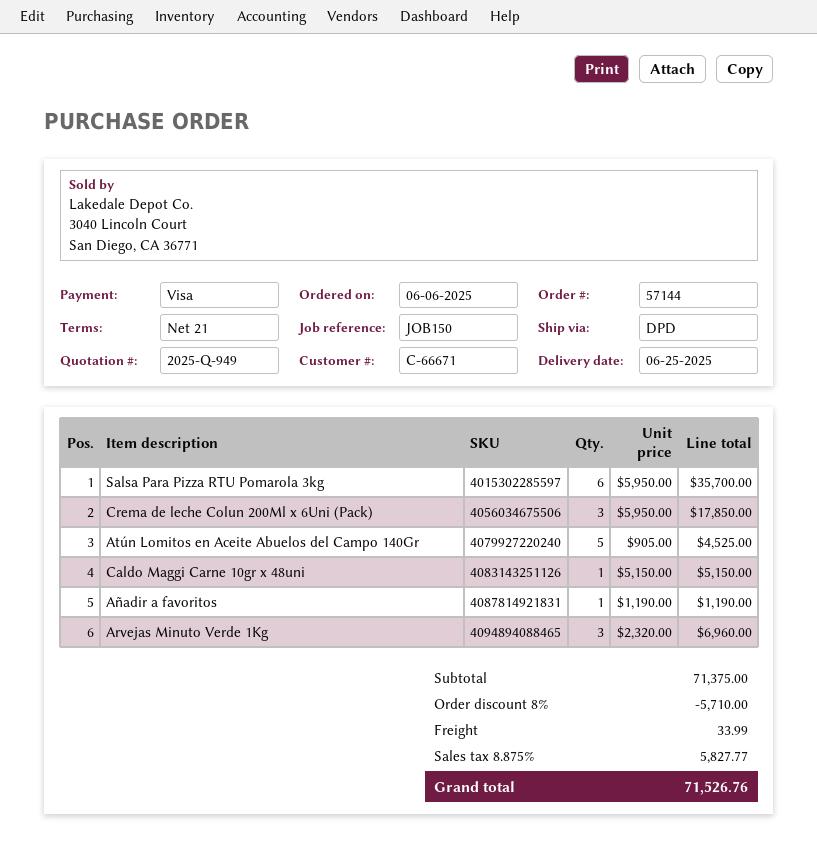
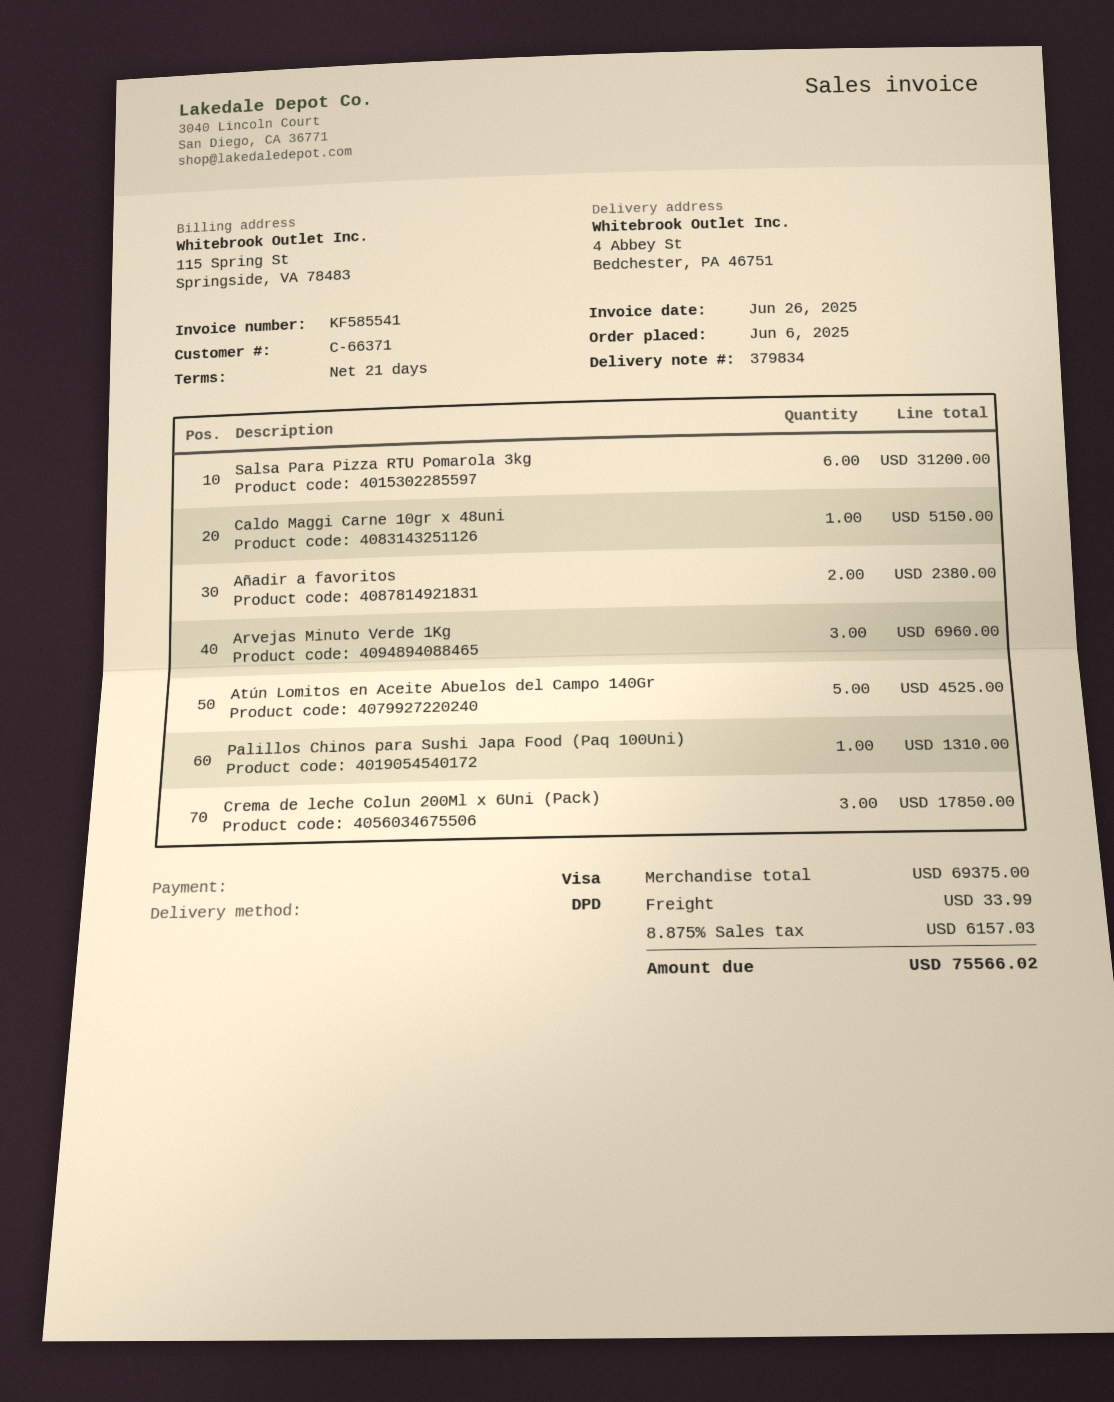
customer number: C-66671 -> C-66371
Salsa Para Pizza RTU Pomarola 3kg: 6 for 35700.00 -> 6 for 31200.00
Añadir a favoritos: 1 for 1190.00 -> 2 for 2380.00
Palillos Chinos para Sushi Japa Food (Paq 100Uni): none -> 1 for 1310.00
subtotal: 71375.00 -> 69375.00
discount: 8% = 5710.00 -> none
tax: 8.875% = 5827.77 -> 8.875% = 6157.03
total: 71526.76 -> 75566.02

